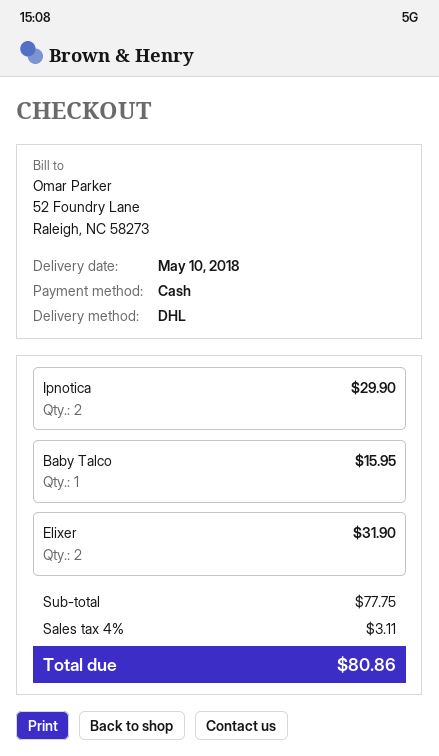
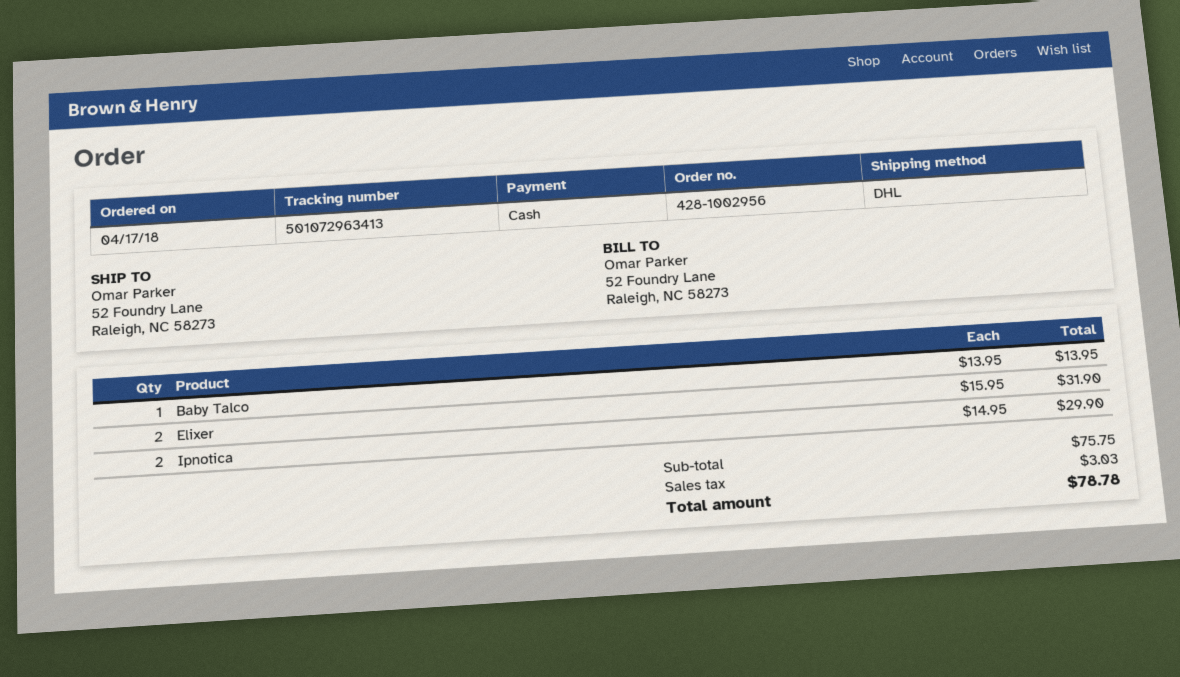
Baby Talco: 1 for 15.95 -> 1 for 13.95
subtotal: 77.75 -> 75.75
tax: 3.11 -> 3.03
total: 80.86 -> 78.78

